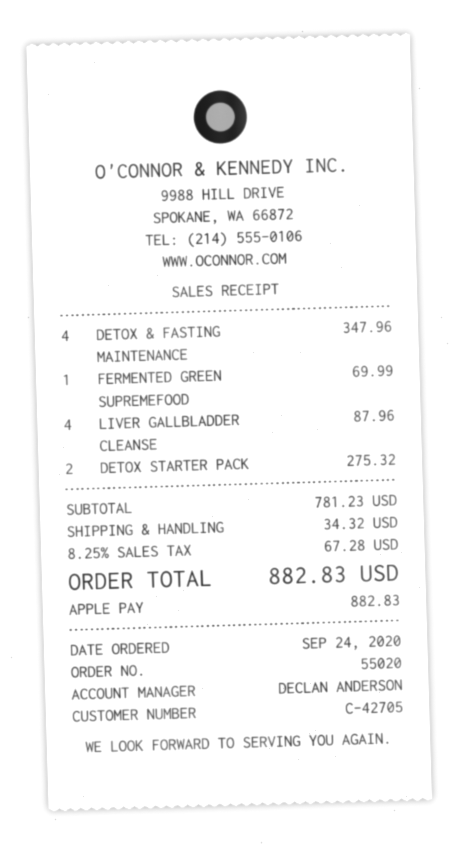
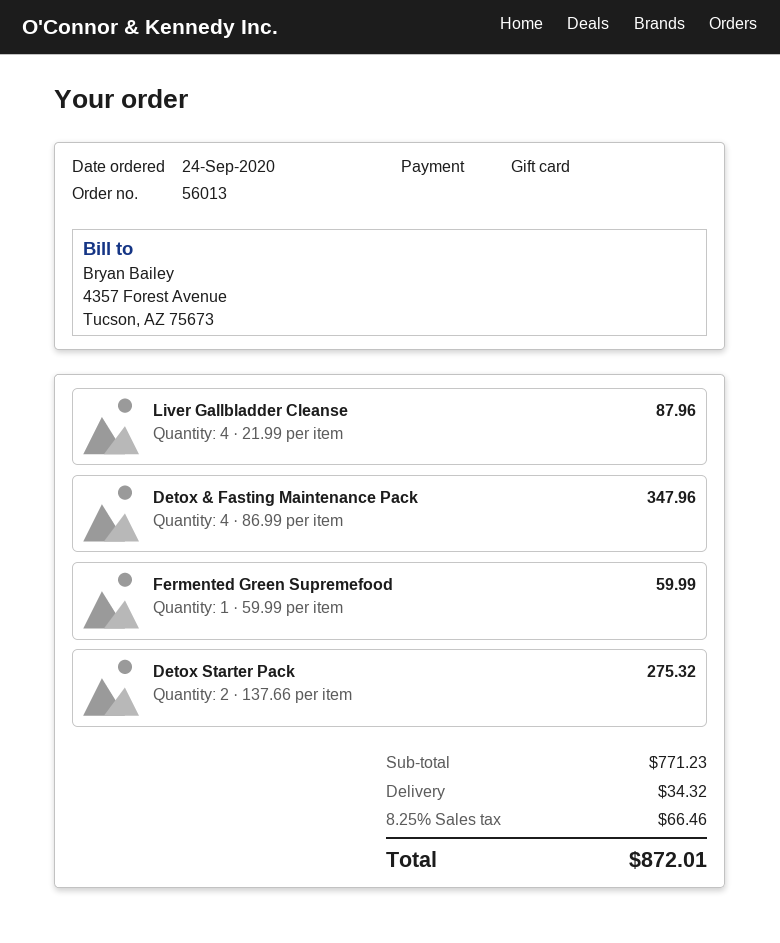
order number: 55020 -> 56013
payment method: Apple Pay -> gift card
FERMENTED GREEN SUPREMEFOOD: 1 for 69.99 -> 1 for 59.99
subtotal: 781.23 -> 771.23
tax: 8.25% = 67.28 -> 8.25% = 66.46
total: 882.83 -> 872.01

